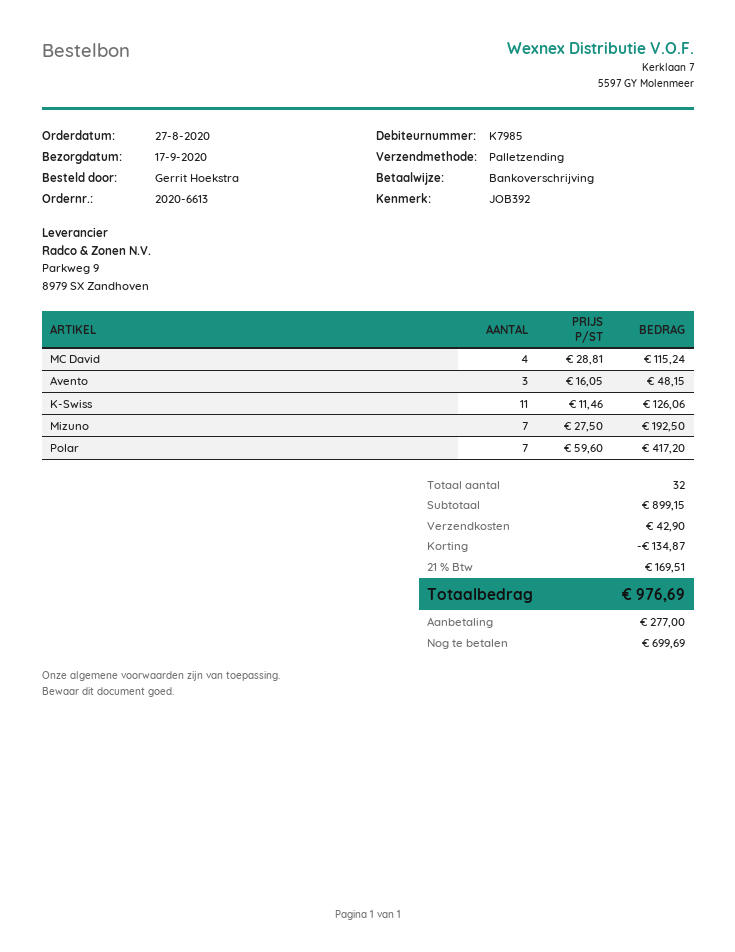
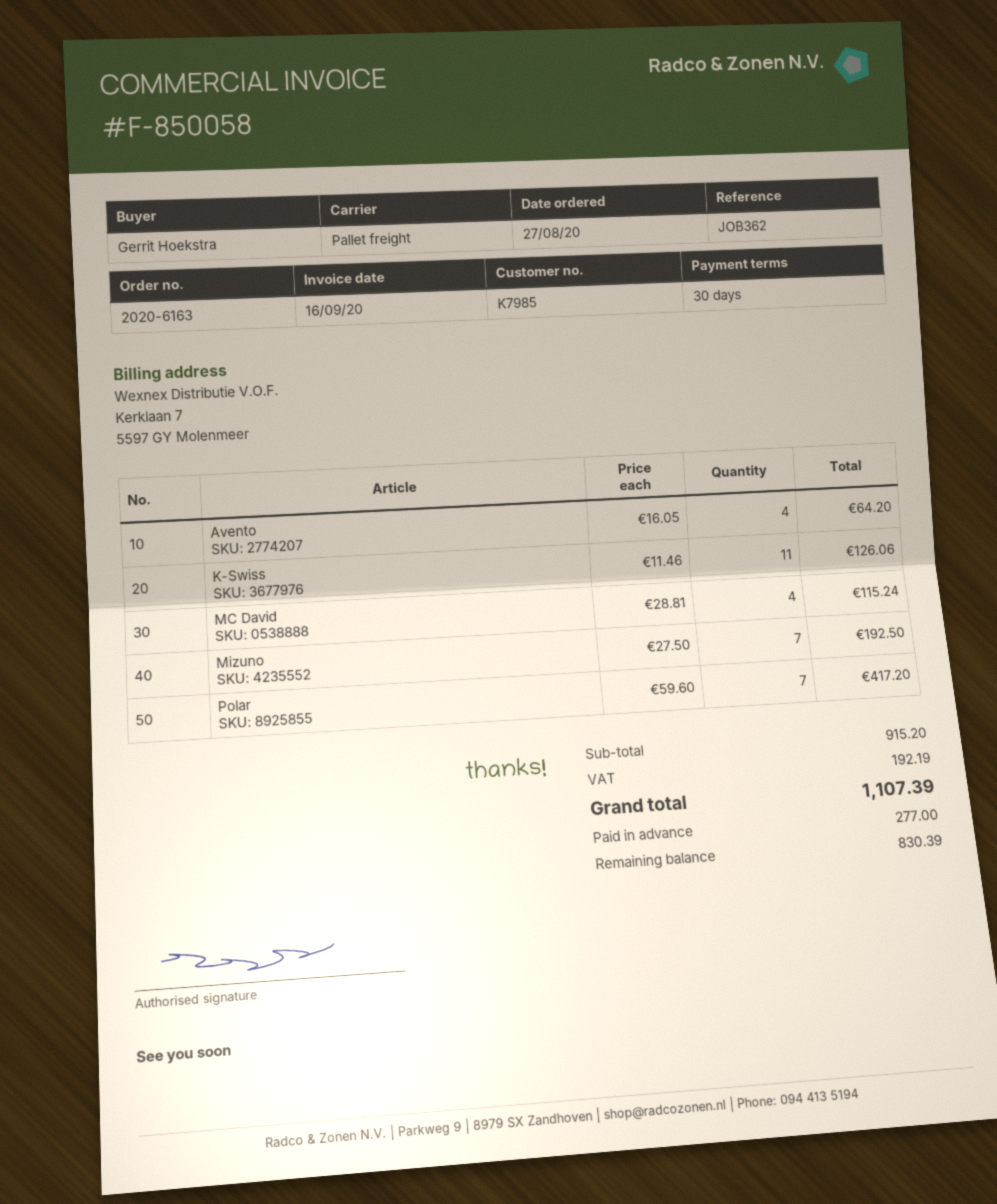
order number: 2020-6613 -> 2020-6163
reference: JOB392 -> JOB362
Avento: 3 x 16.05 = 48.15 -> 4 x 16.05 = 64.20
subtotal: 899.15 -> 915.20
discount: 134.87 -> none
shipping: 42.90 -> none
tax: 169.51 -> 192.19
total: 976.69 -> 1107.39
balance: 699.69 -> 830.39

